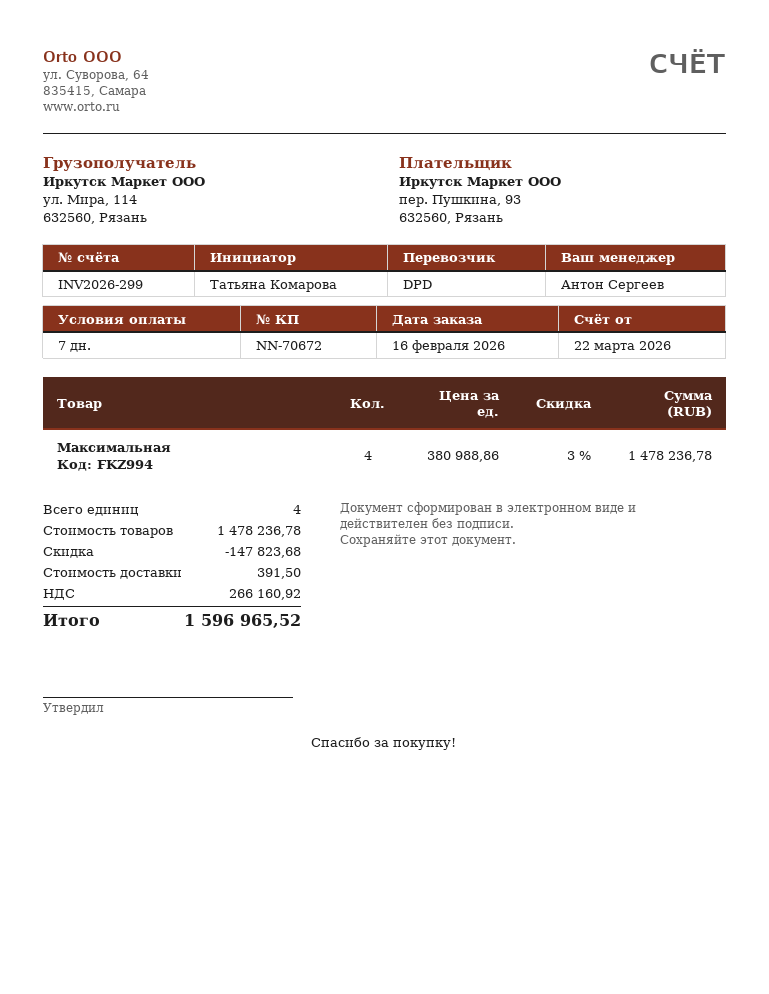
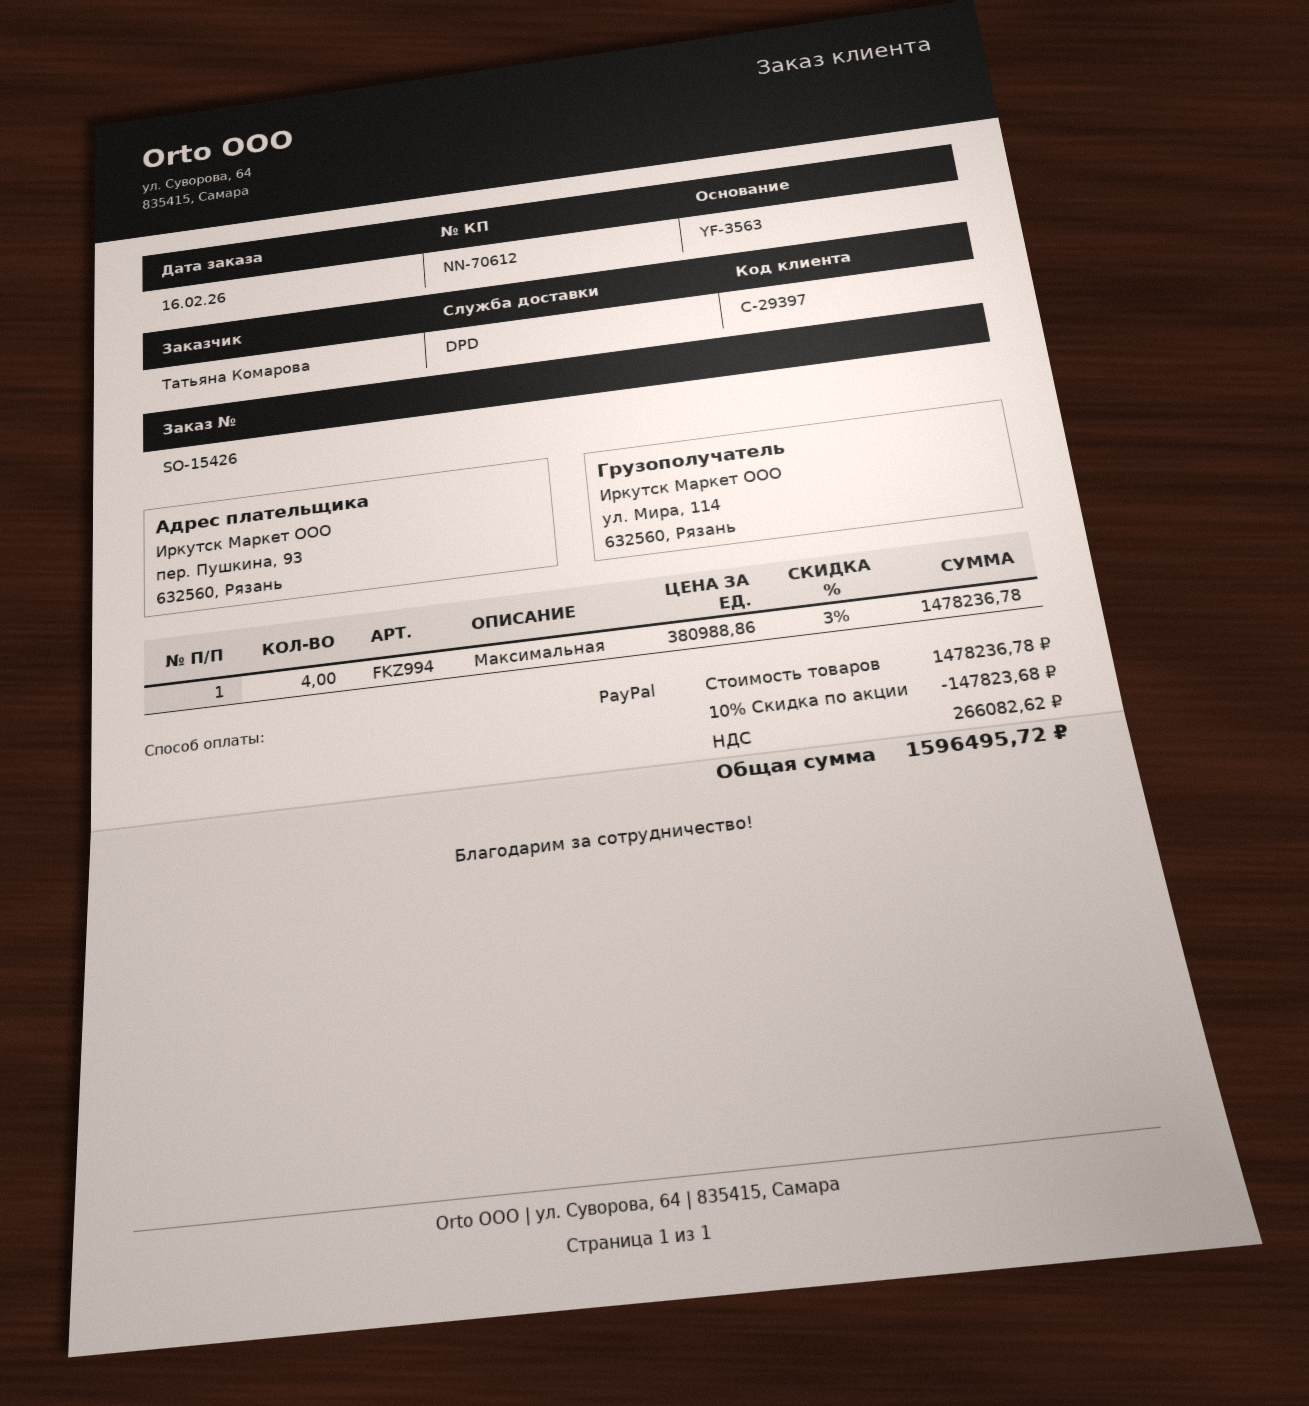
quote number: NN-70672 -> NN-70612
shipping: 391.50 -> none
tax: 266160.92 -> 266082.62
total: 1596965.52 -> 1596495.72

